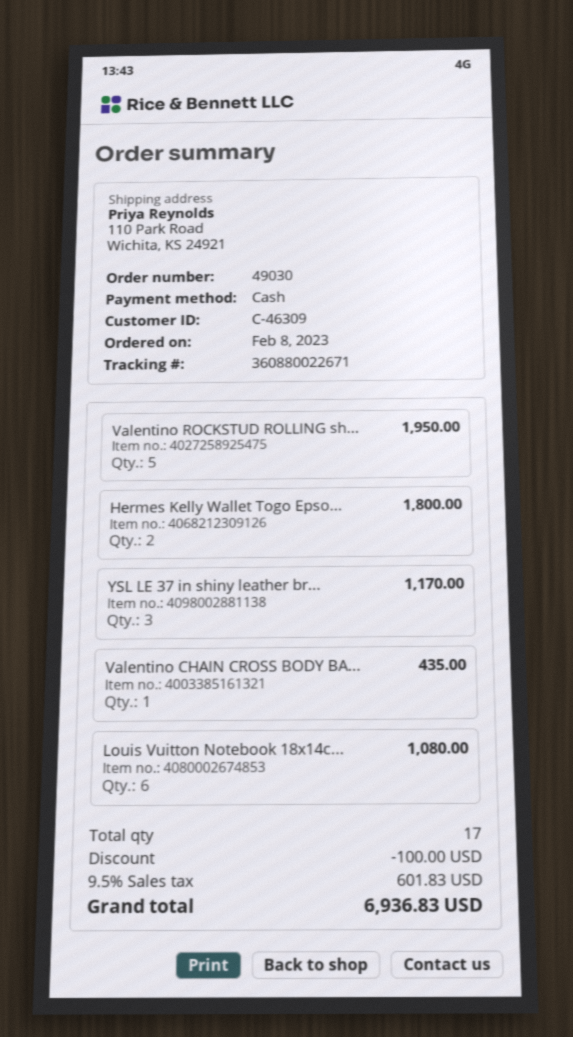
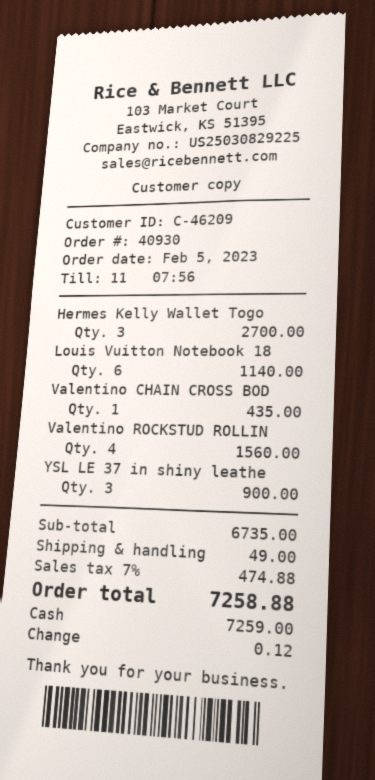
order number: 49030 -> 40930
order date: 2023-02-08 -> 2023-02-05
customer number: C-46309 -> C-46209
Valentino ROCKSTUD ROLLING sh...: 5 for 1950.00 -> 4 for 1560.00
Hermes Kelly Wallet Togo Epso...: 2 for 1800.00 -> 3 for 2700.00
YSL LE 37 in shiny leather br...: 3 for 1170.00 -> 3 for 900.00
Louis Vuitton Notebook 18x14c...: 6 for 1080.00 -> 6 for 1140.00
discount: 100.00 -> none
shipping: none -> 49.00
tax: 9.5% = 601.83 -> 7% = 474.88
total: 6936.83 -> 7258.88

